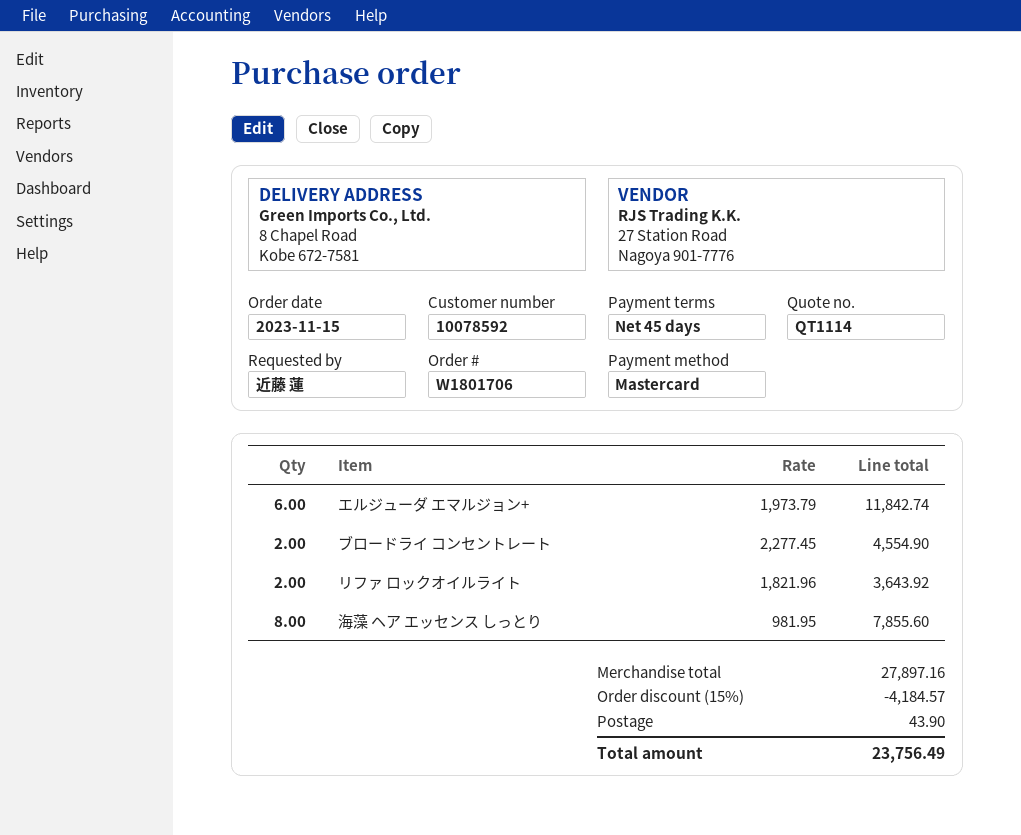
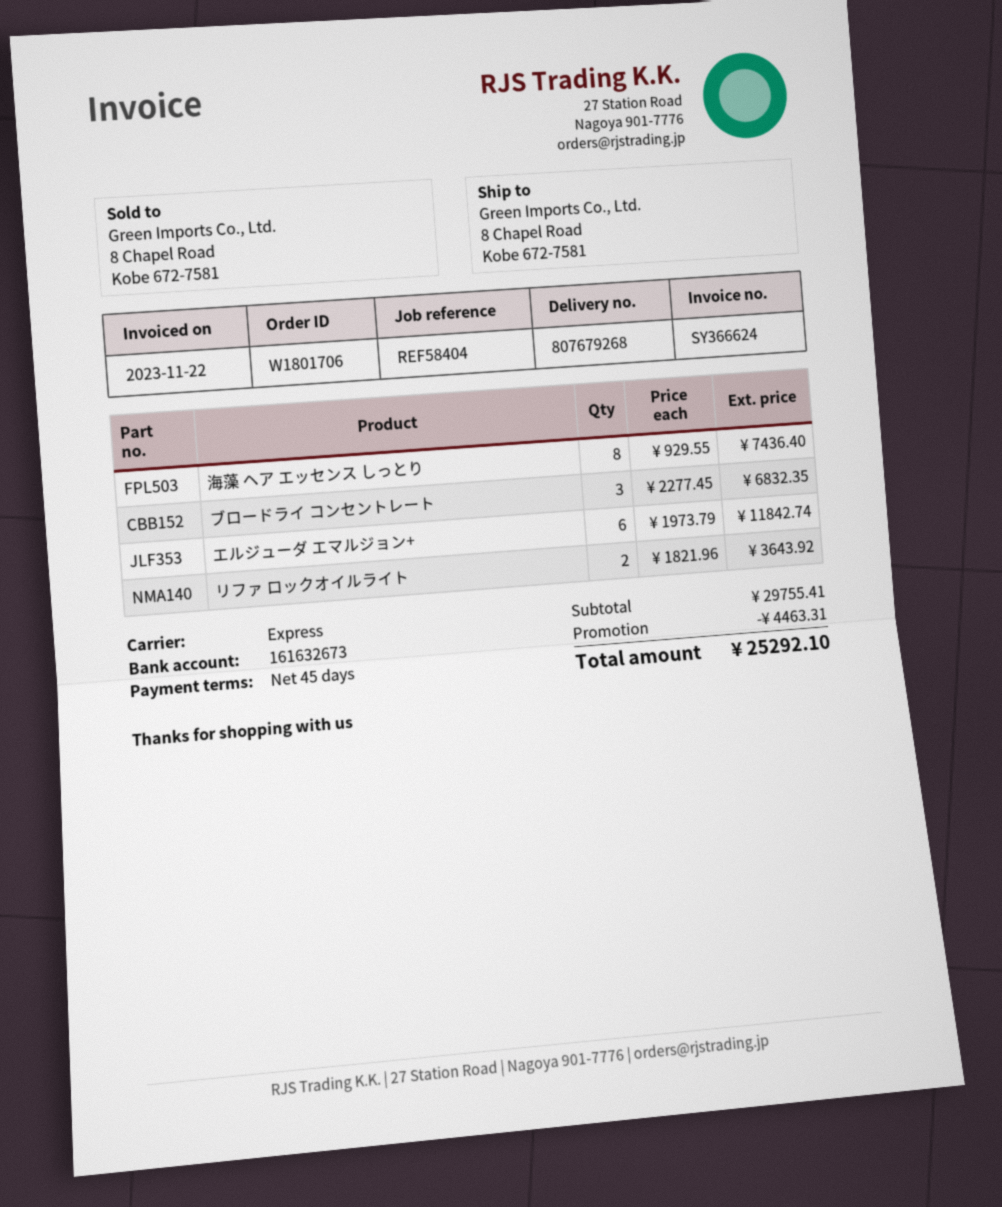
ブロードライ コンセントレート: 2 x 2277.45 = 4554.90 -> 3 x 2277.45 = 6832.35
海藻 ヘア エッセンス しっとり: 8 x 981.95 = 7855.60 -> 8 x 929.55 = 7436.40
subtotal: 27897.16 -> 29755.41
discount: 4184.57 -> 4463.31
shipping: 43.90 -> none
total: 23756.49 -> 25292.10

